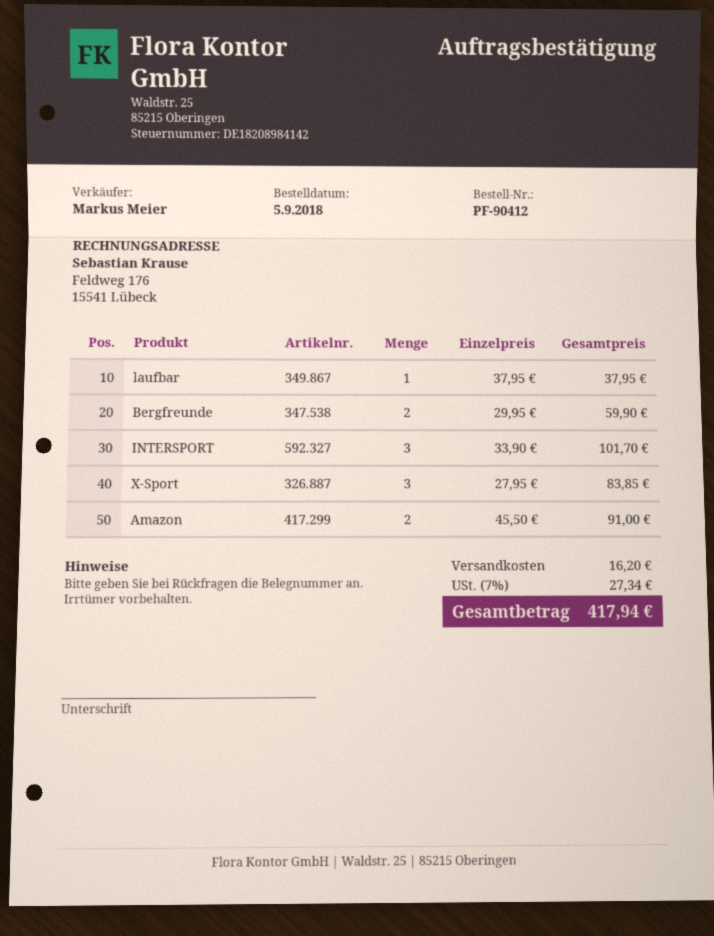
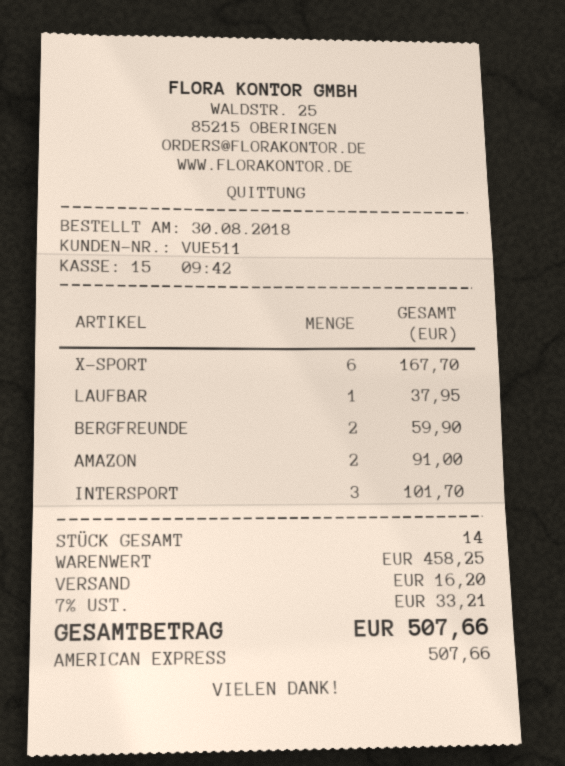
order date: 2018-09-05 -> 2018-08-30
X-Sport: 3 for 83.85 -> 6 for 167.70
tax: 7% = 27.34 -> 7% = 33.21
total: 417.94 -> 507.66

